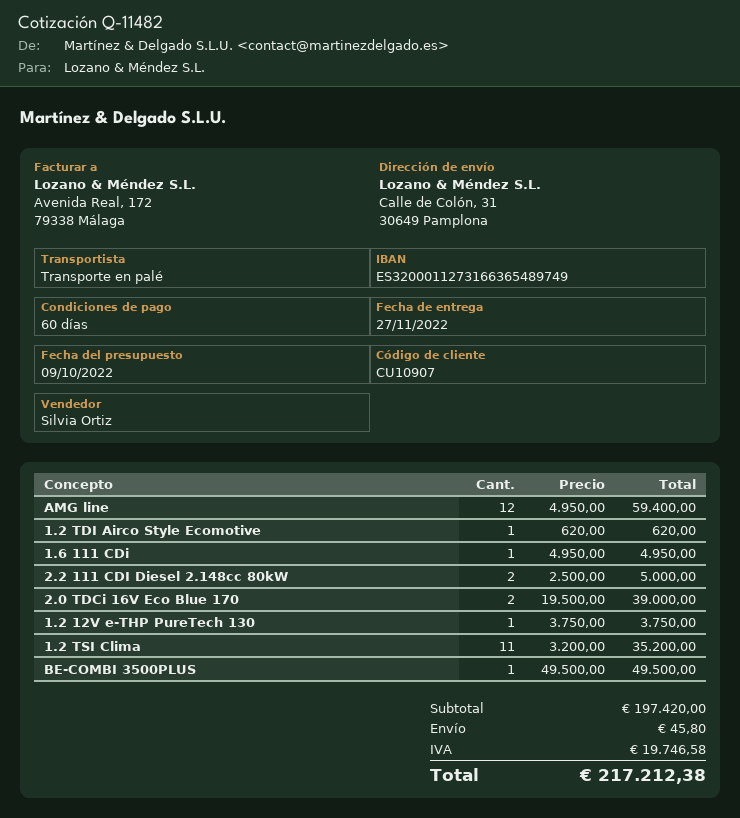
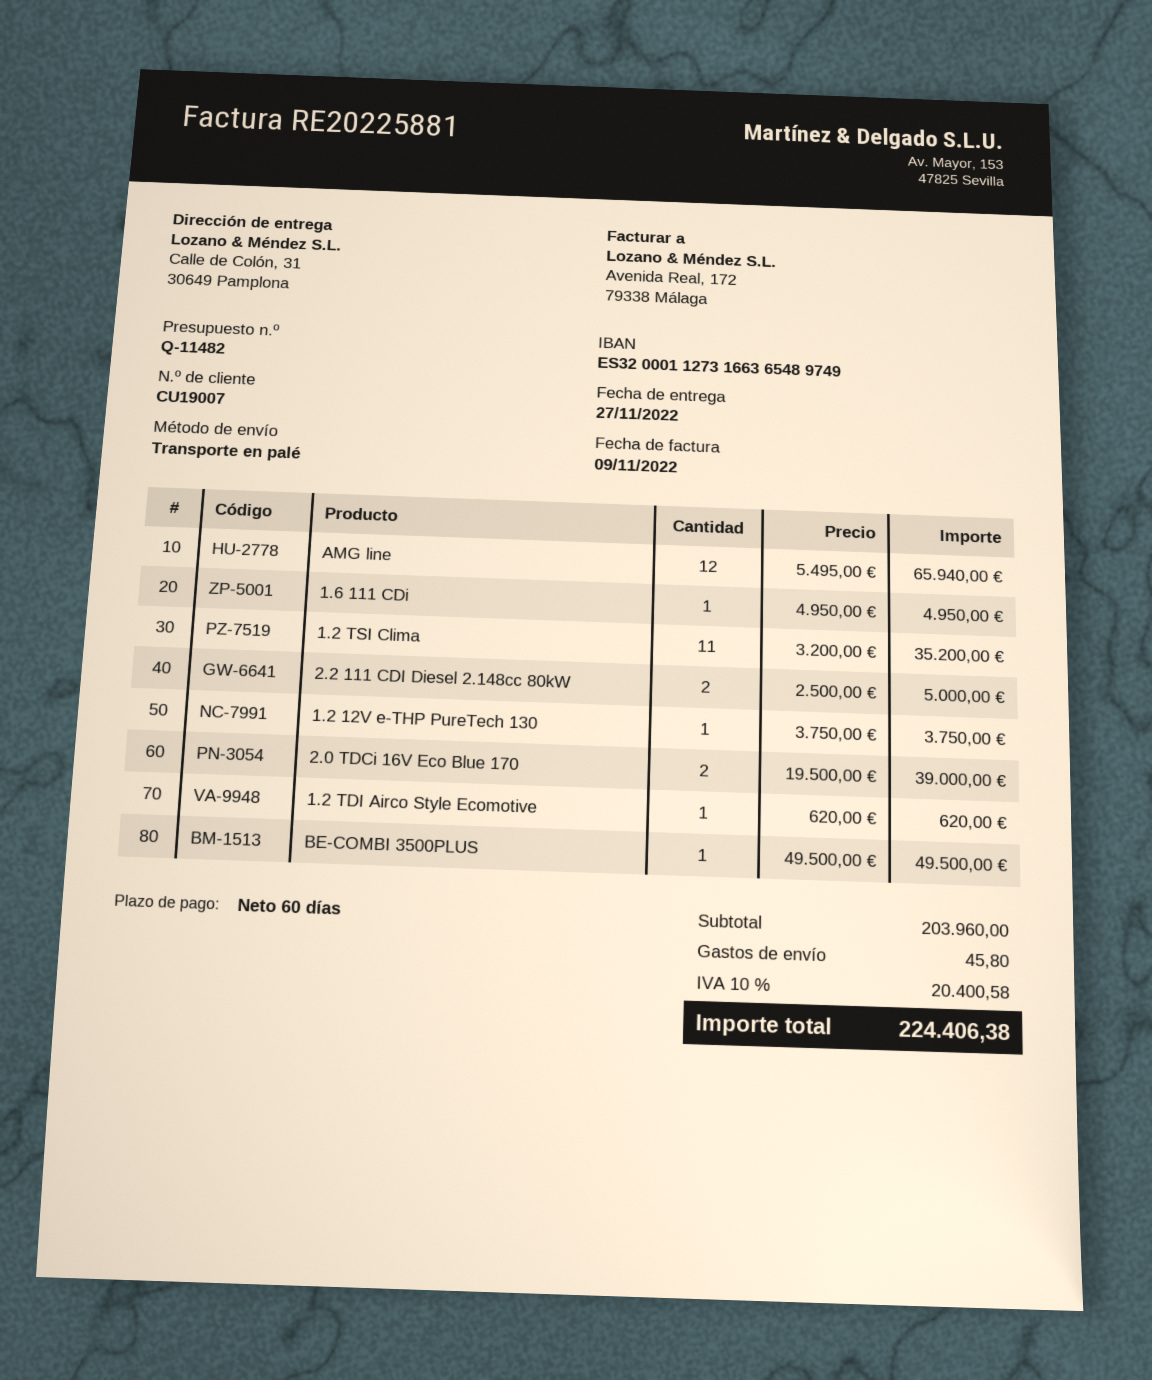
customer number: CU10907 -> CU19007
AMG line: 12 x 4950.00 = 59400.00 -> 12 x 5495.00 = 65940.00
subtotal: 197420.00 -> 203960.00
tax: 19746.58 -> 20400.58
total: 217212.38 -> 224406.38

